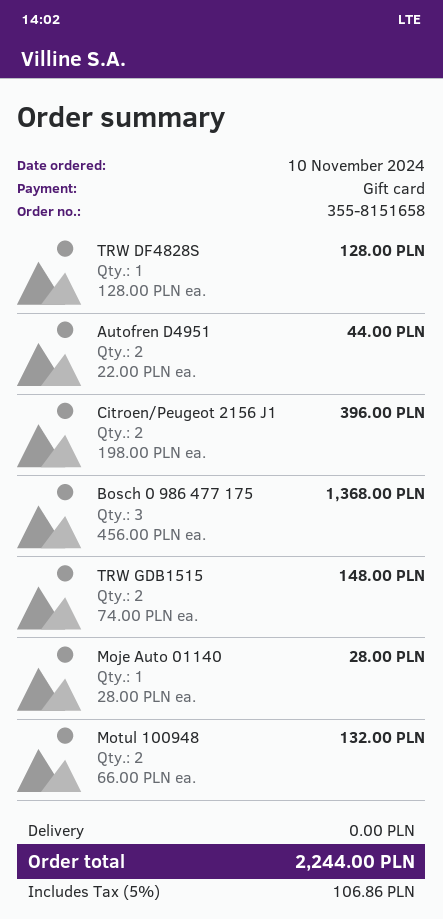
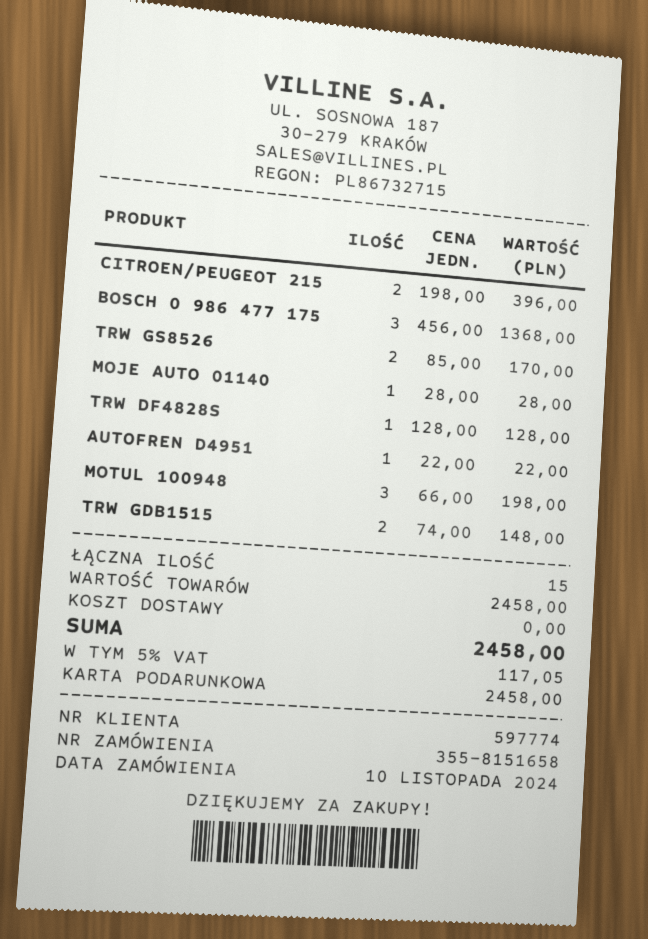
Autofren D4951: 2 x 22.00 = 44.00 -> 1 x 22.00 = 22.00
Motul 100948: 2 x 66.00 = 132.00 -> 3 x 66.00 = 198.00
TRW GS8526: none -> 2 x 85.00 = 170.00
tax: 5% = 106.86 -> 5% = 117.05
total: 2244.00 -> 2458.00

